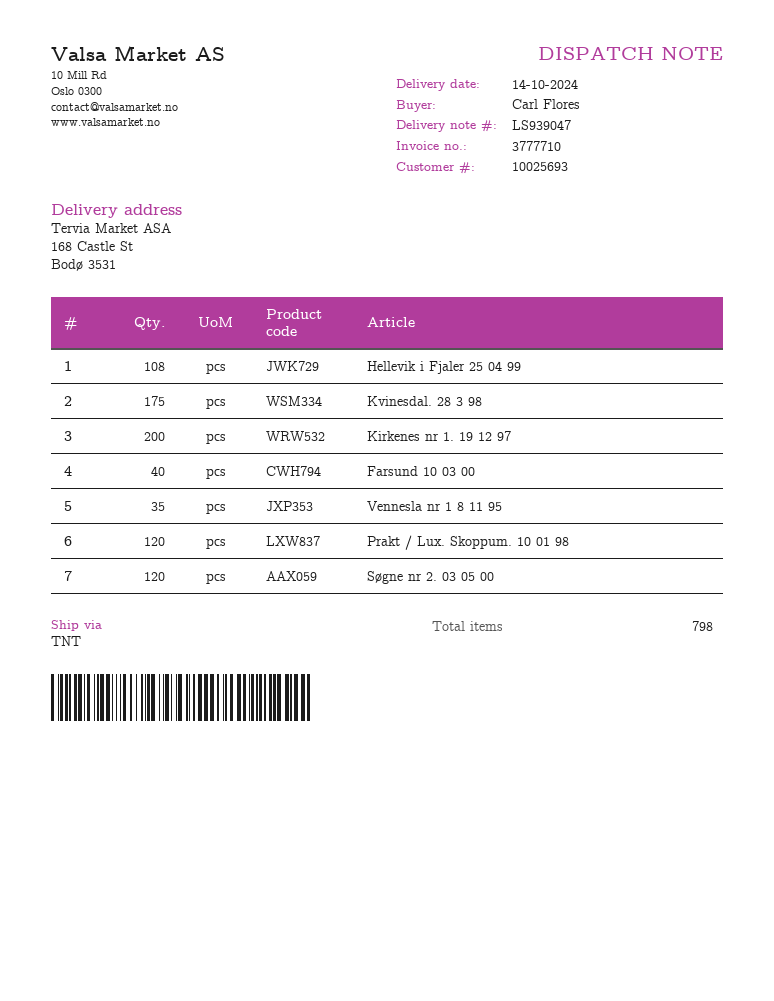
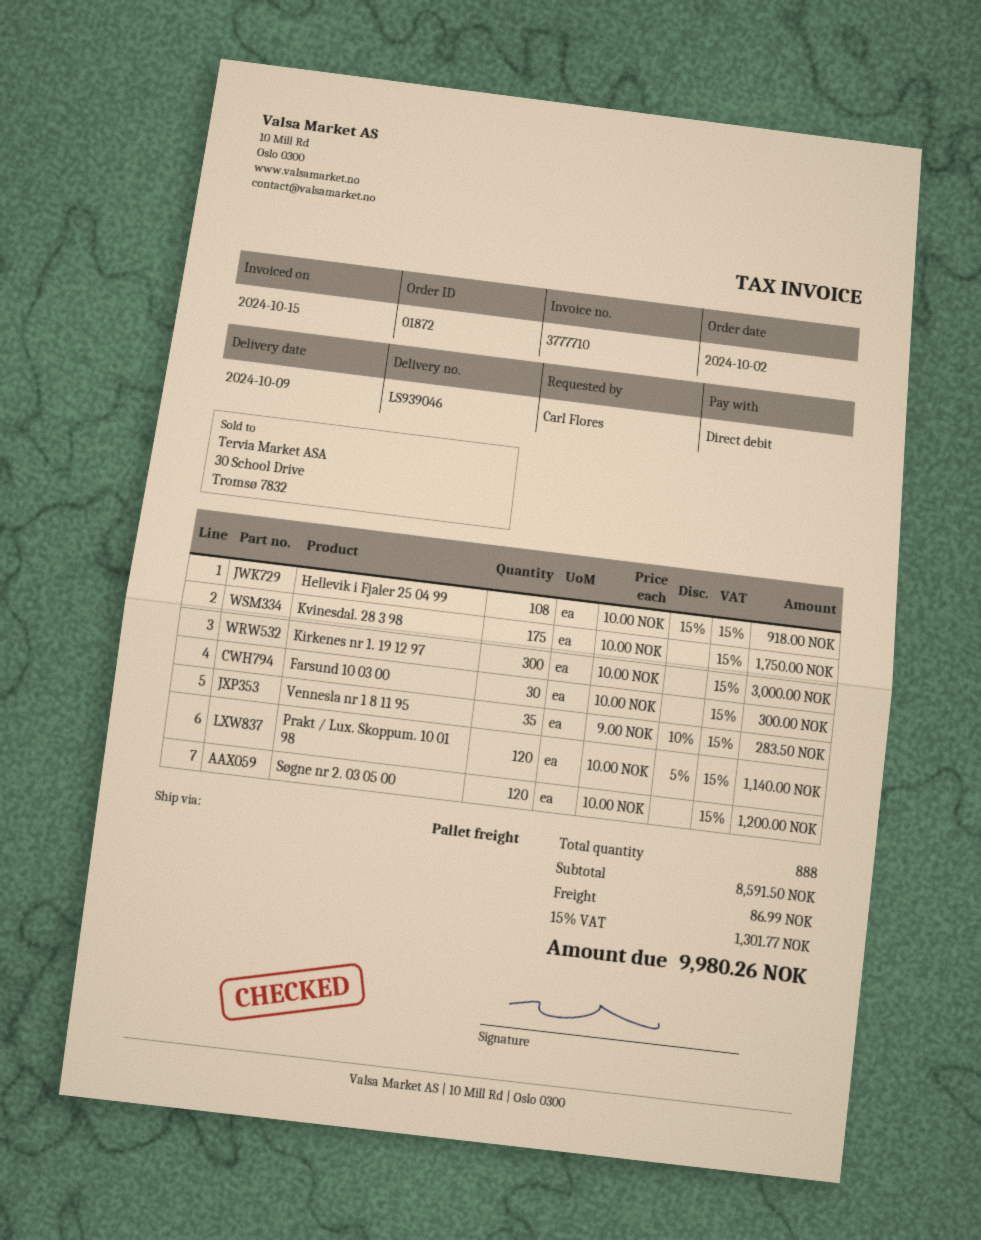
delivery note number: LS939047 -> LS939046
delivery date: 2024-10-14 -> 2024-10-09
shipping method: TNT -> pallet freight
Kirkenes nr 1. 19 12 97: 200 -> 300
Farsund 10 03 00: 40 -> 30
total quantity: 798 -> 888

